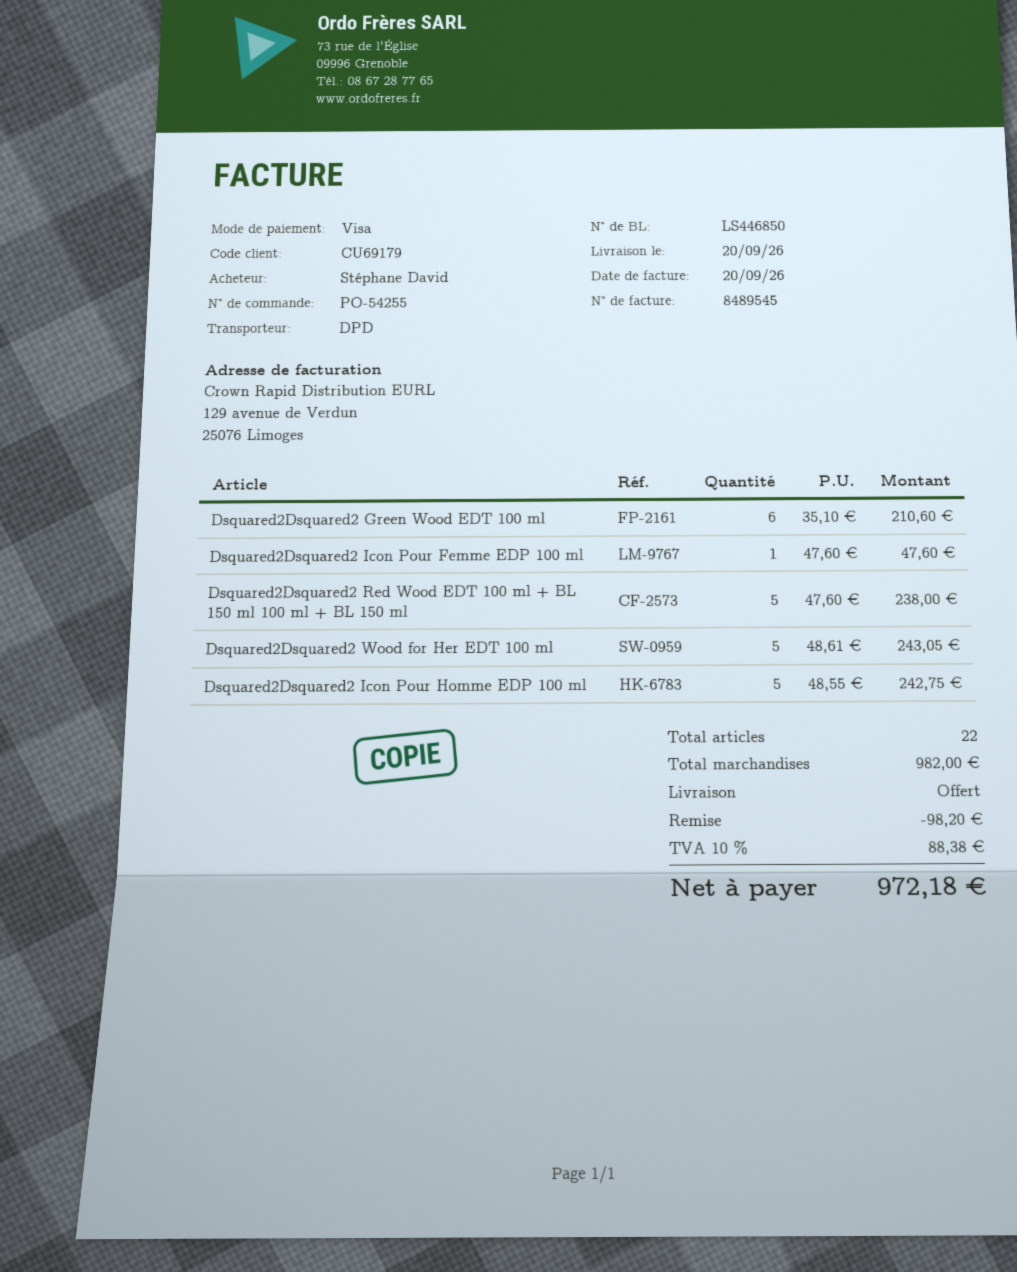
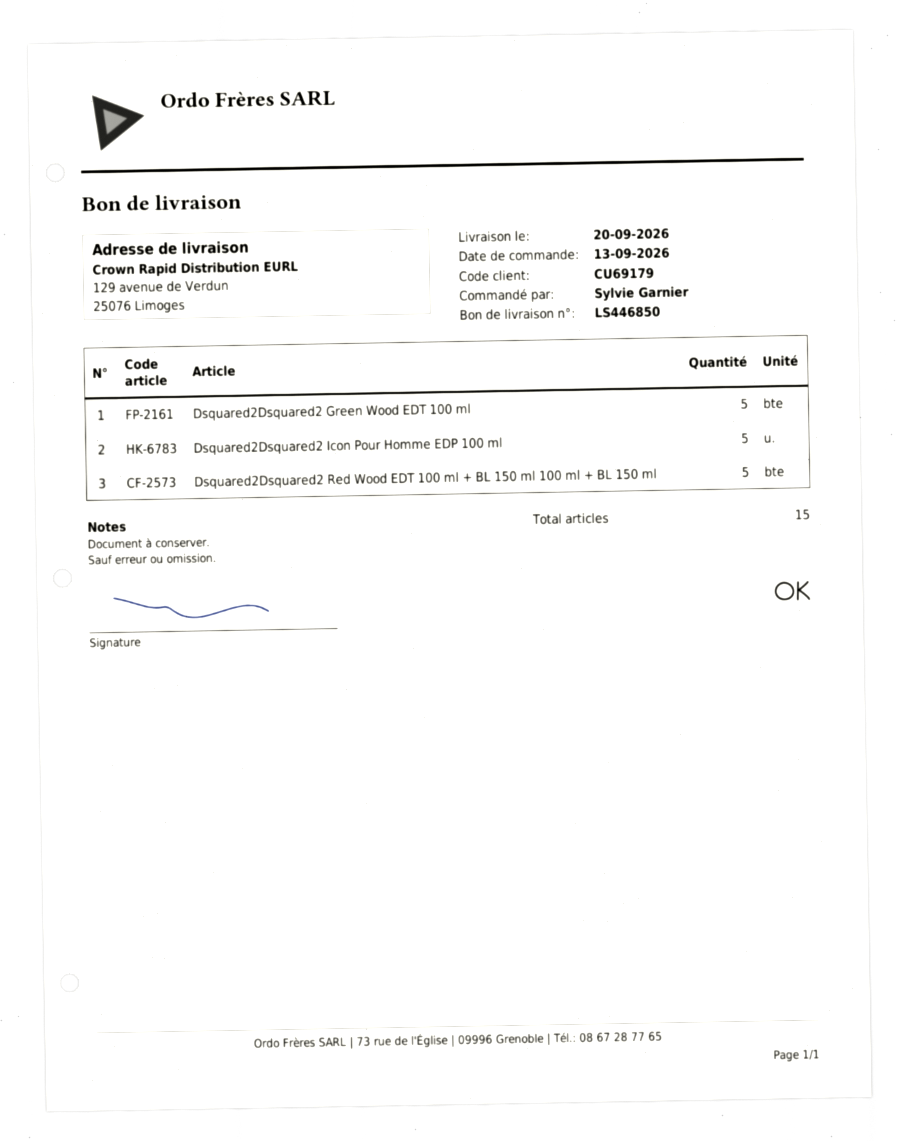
ordered by: Stéphane David -> Sylvie Garnier
Dsquared2Dsquared2 Green Wood EDT 100 ml: 6 -> 5
Dsquared2Dsquared2 Icon Pour Femme EDP 100 ml: 1 -> none
Dsquared2Dsquared2 Wood for Her EDT 100 ml: 5 -> none
total quantity: 22 -> 15

